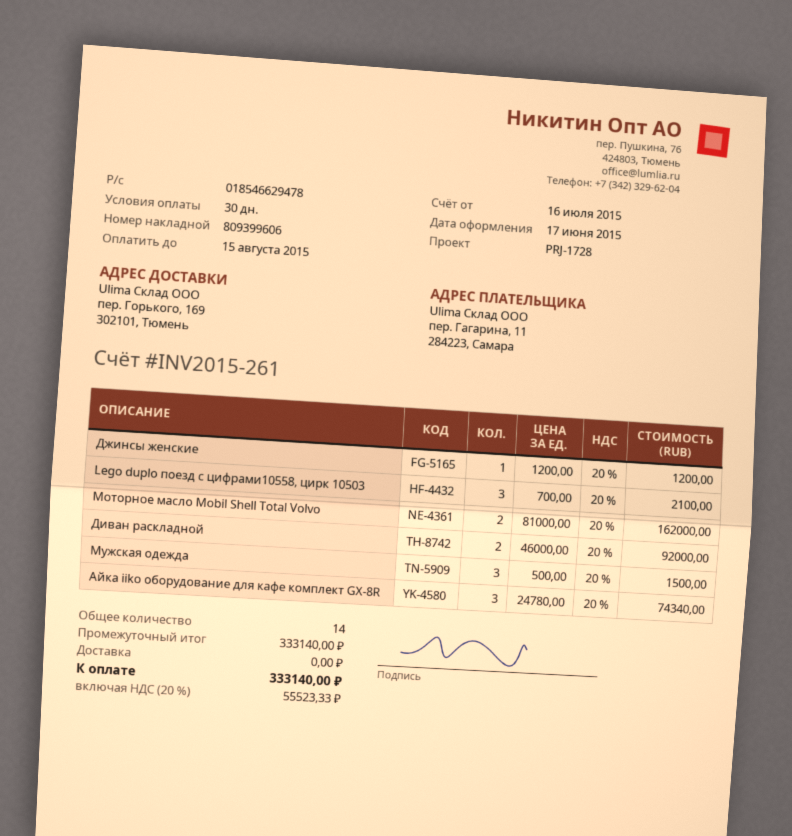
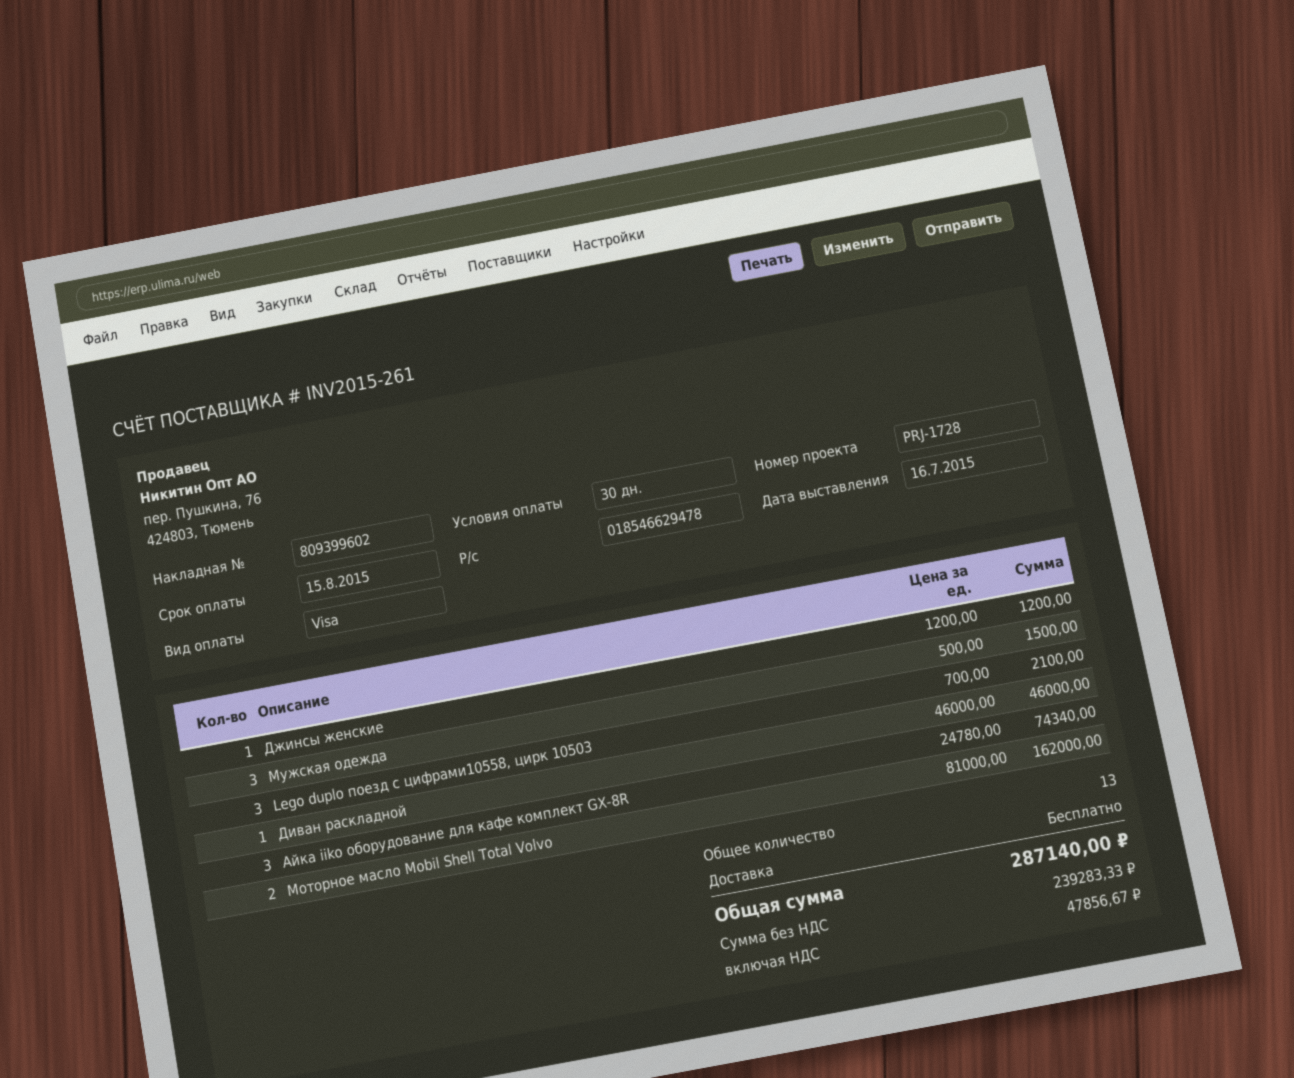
delivery note number: 809399606 -> 809399602
Диван раскладной: 2 x 46000.00 = 92000.00 -> 1 x 46000.00 = 46000.00
total quantity: 14 -> 13
tax: 55523.33 -> 47856.67
total: 333140.00 -> 287140.00

